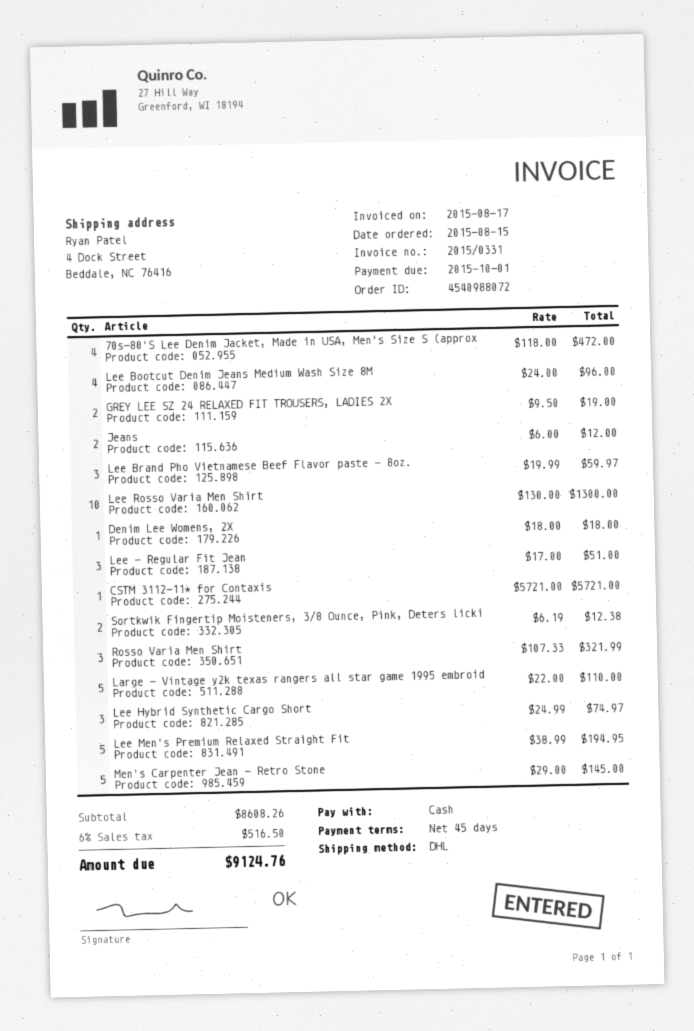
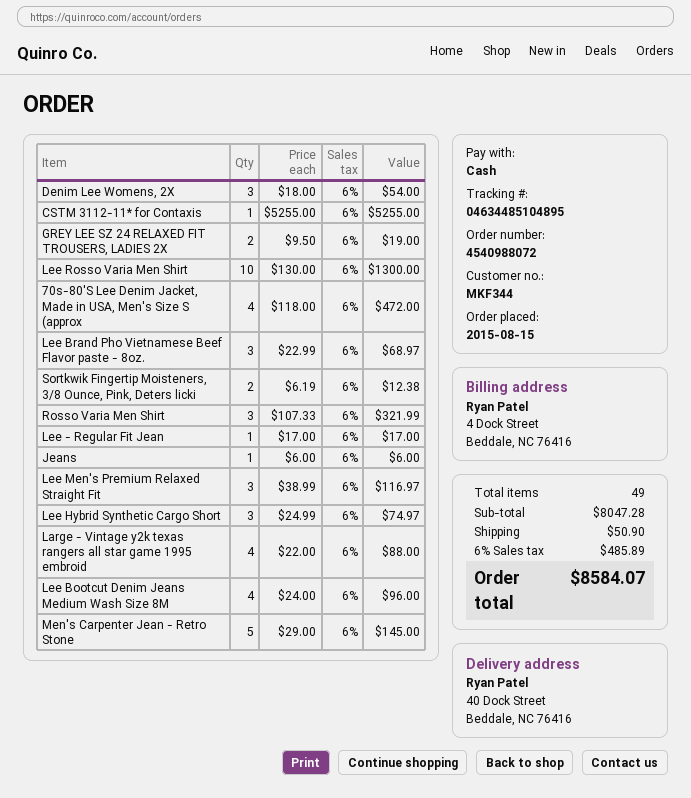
ship to: 4 Dock Street, Beddale, NC 76416 -> 40 Dock Street, Beddale, NC 76416
Jeans: 2 x 6.00 = 12.00 -> 1 x 6.00 = 6.00
Lee Brand Pho Vietnamese Beef Flavor paste - 8oz.: 3 x 19.99 = 59.97 -> 3 x 22.99 = 68.97
Denim Lee Womens, 2X: 1 x 18.00 = 18.00 -> 3 x 18.00 = 54.00
Lee - Regular Fit Jean: 3 x 17.00 = 51.00 -> 1 x 17.00 = 17.00
CSTM 3112-11* for Contaxis: 1 x 5721.00 = 5721.00 -> 1 x 5255.00 = 5255.00
Large - Vintage y2k texas rangers all star game 1995 embroid: 5 x 22.00 = 110.00 -> 4 x 22.00 = 88.00
Lee Men's Premium Relaxed Straight Fit: 5 x 38.99 = 194.95 -> 3 x 38.99 = 116.97
subtotal: 8608.26 -> 8047.28
shipping: none -> 50.90
tax: 6% = 516.50 -> 6% = 485.89
total: 9124.76 -> 8584.07

